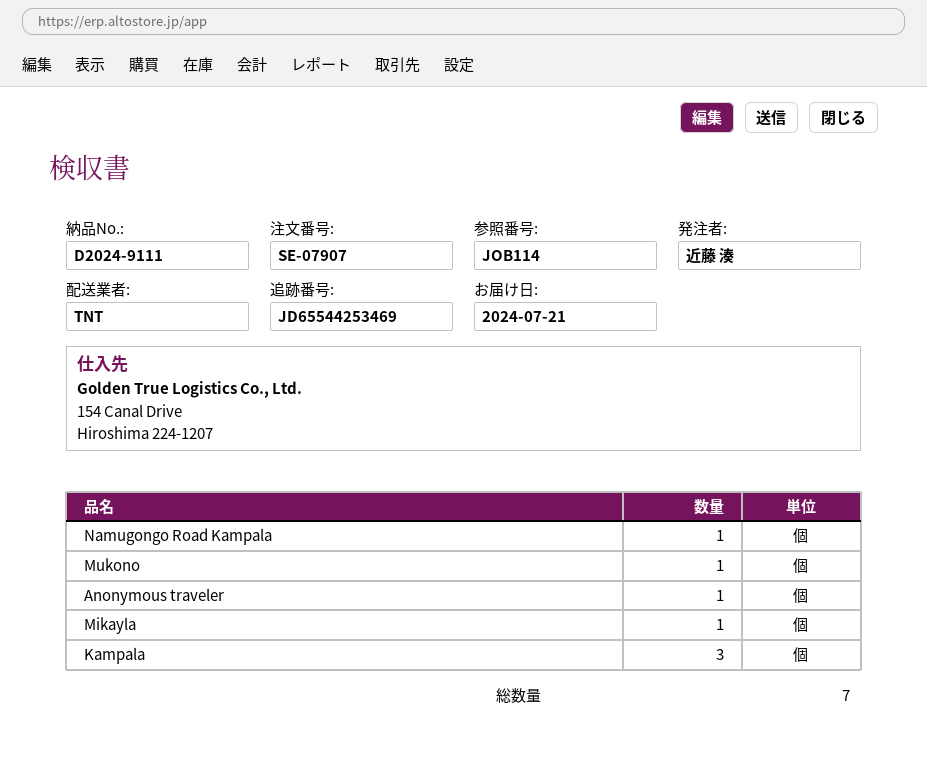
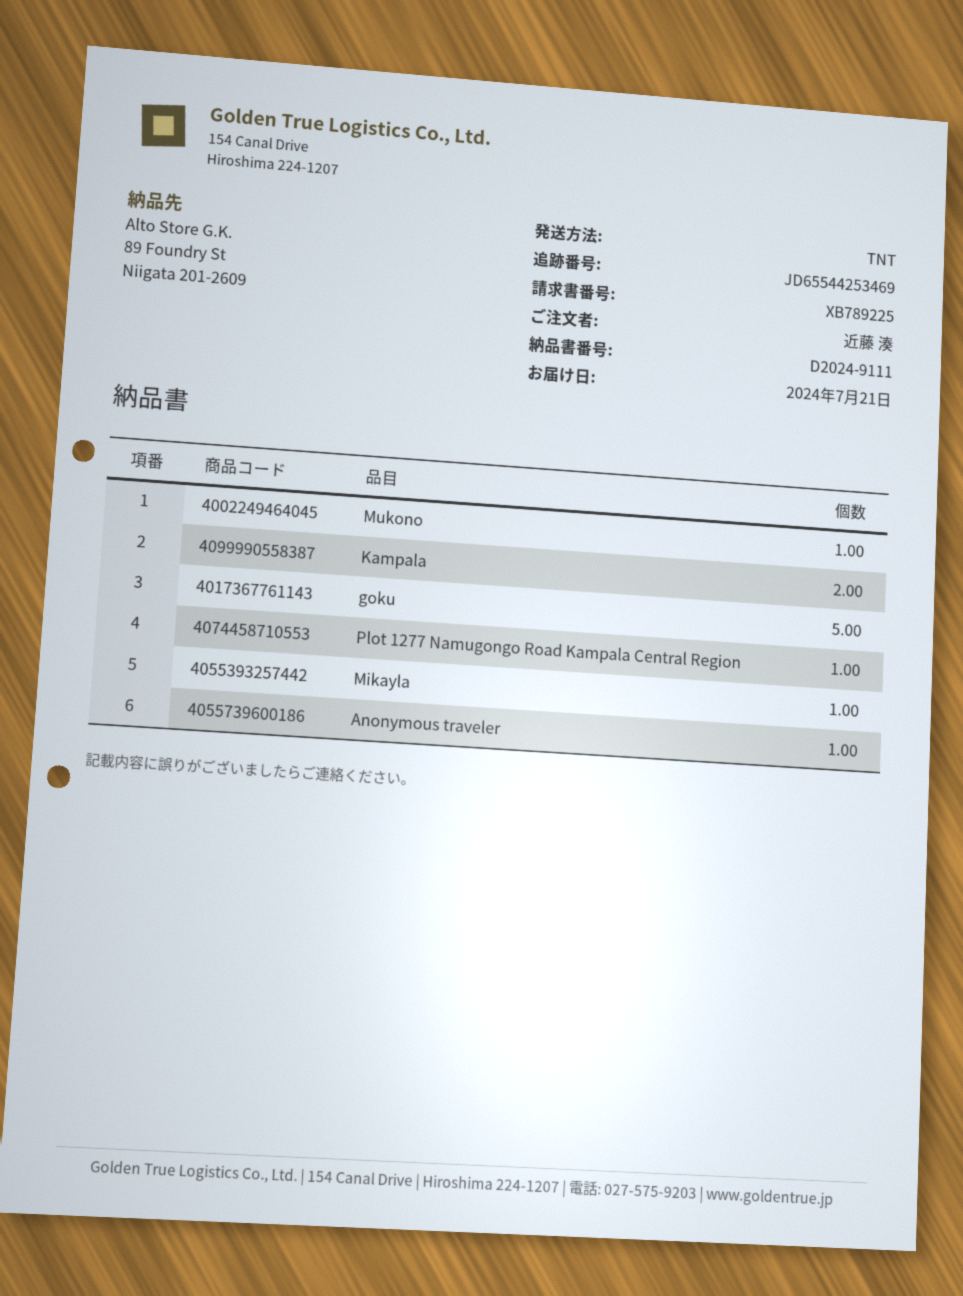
Namugongo Road Kampala: 1 -> none
Kampala: 3 -> 2
goku: none -> 5
Plot 1277 Namugongo Road Kampala Central Region: none -> 1

